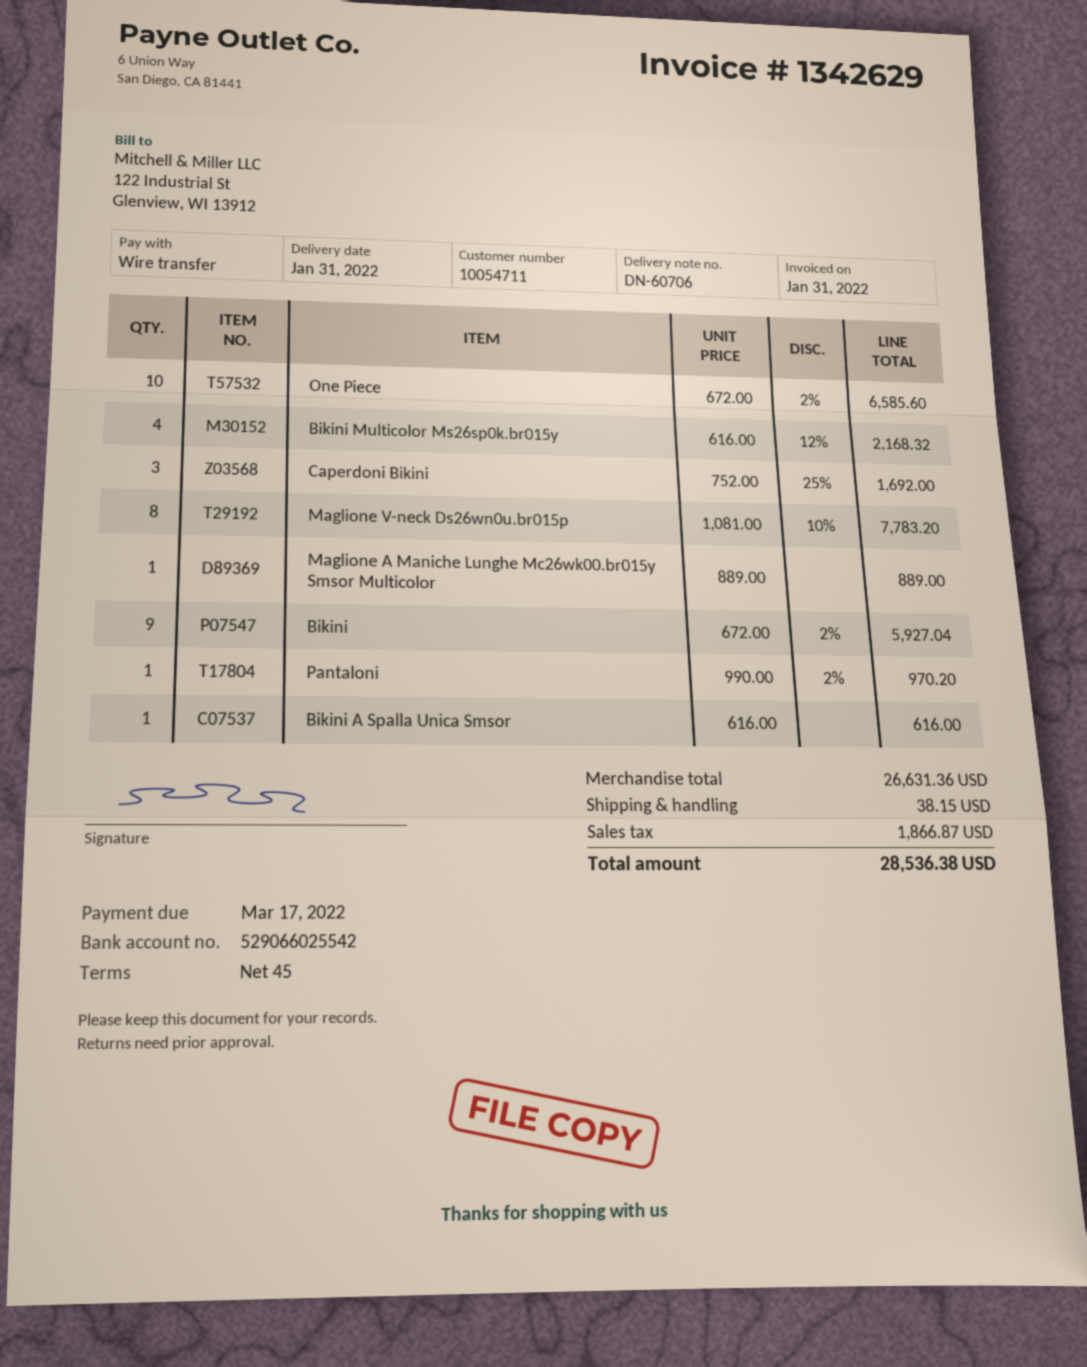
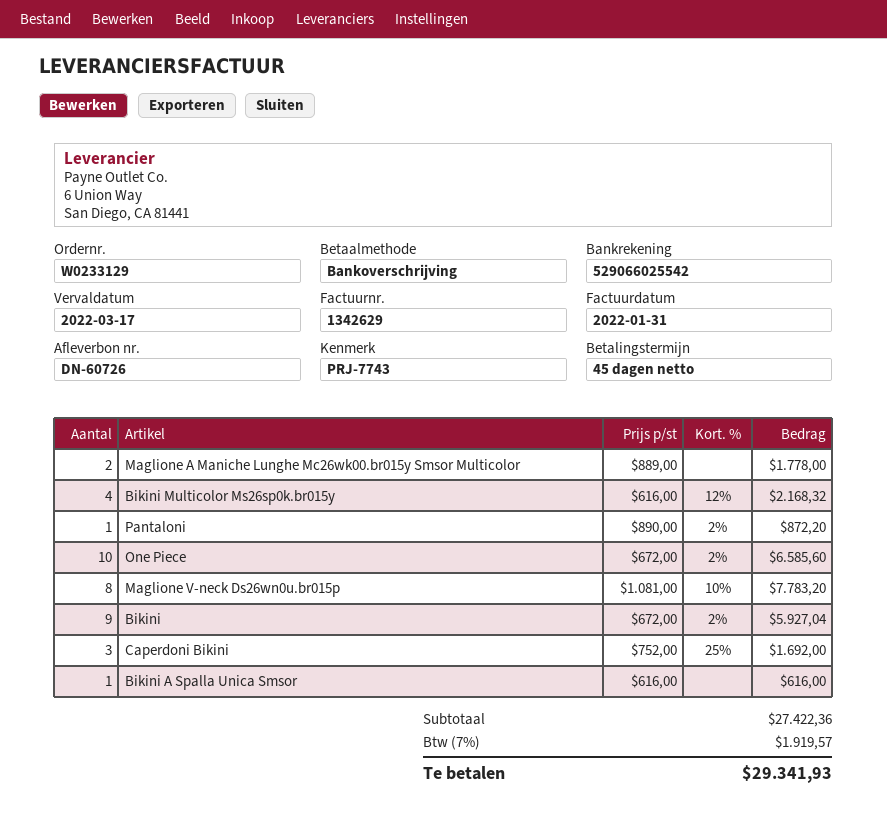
delivery note number: DN-60706 -> DN-60726
Maglione A Maniche Lunghe Mc26wk00.br015y Smsor Multicolor: 1 x 889.00 = 889.00 -> 2 x 889.00 = 1778.00
Pantaloni: 1 x 990.00 - 2% = 970.20 -> 1 x 890.00 - 2% = 872.20
subtotal: 26631.36 -> 27422.36
shipping: 38.15 -> none
tax: 1866.87 -> 1919.57
total: 28536.38 -> 29341.93

